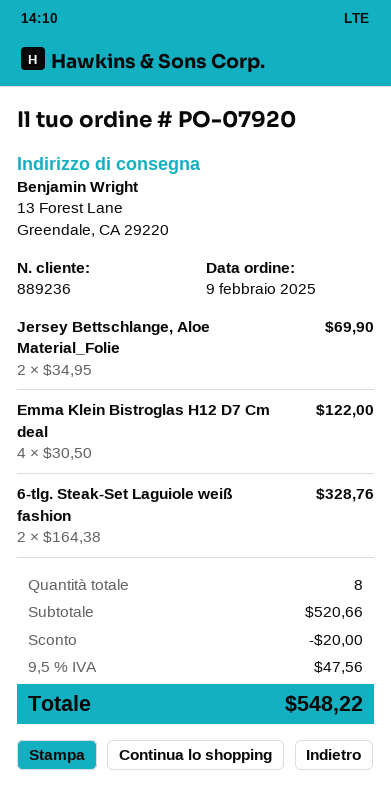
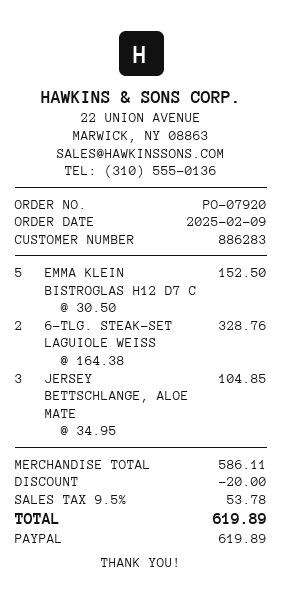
customer number: 889236 -> 886283
Jersey Bettschlange, Aloe Material_Folie: 2 x 34.95 = 69.90 -> 3 x 34.95 = 104.85
Emma Klein Bistroglas H12 D7 Cm deal: 4 x 30.50 = 122.00 -> 5 x 30.50 = 152.50
subtotal: 520.66 -> 586.11
tax: 9.5% = 47.56 -> 9.5% = 53.78
total: 548.22 -> 619.89

